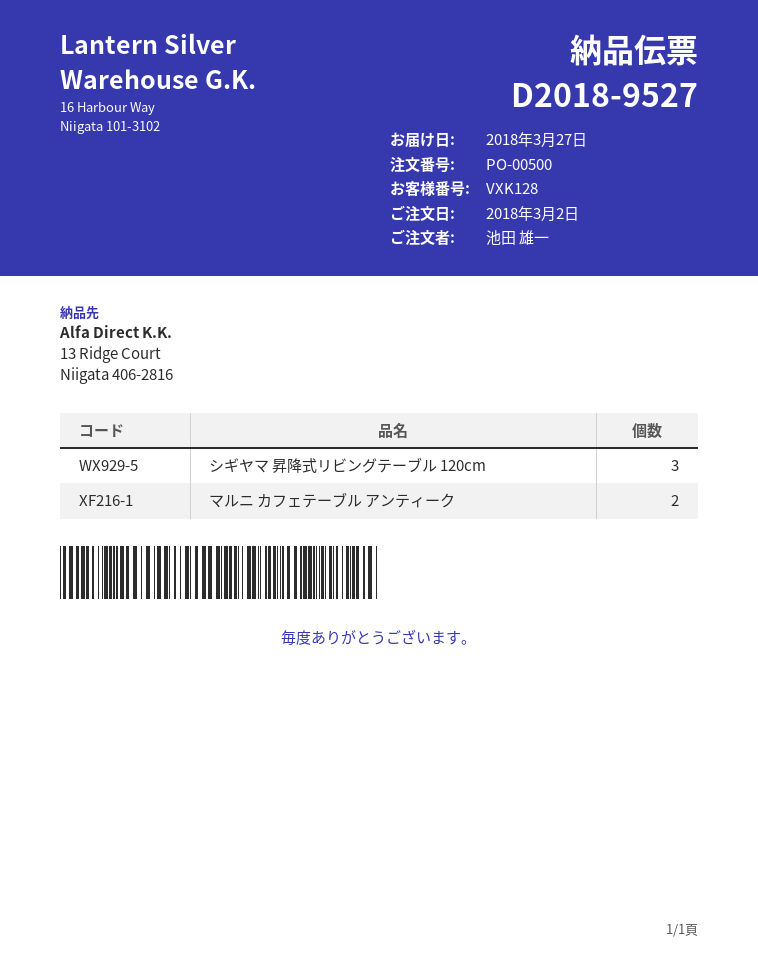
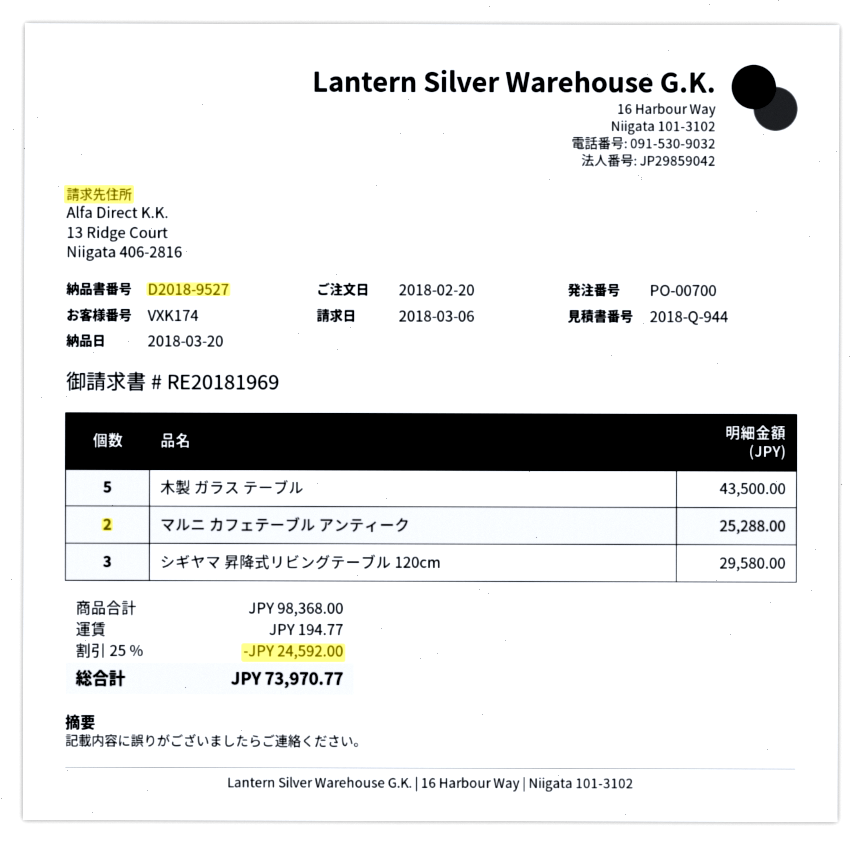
order number: PO-00500 -> PO-00700
order date: 2018-03-02 -> 2018-02-20
delivery date: 2018-03-27 -> 2018-03-20
customer number: VXK128 -> VXK174
木製 ガラス テーブル: none -> 5

